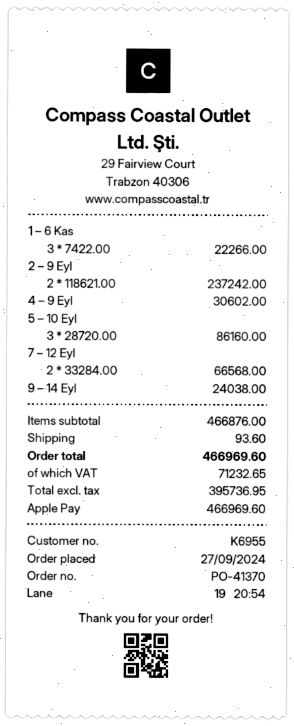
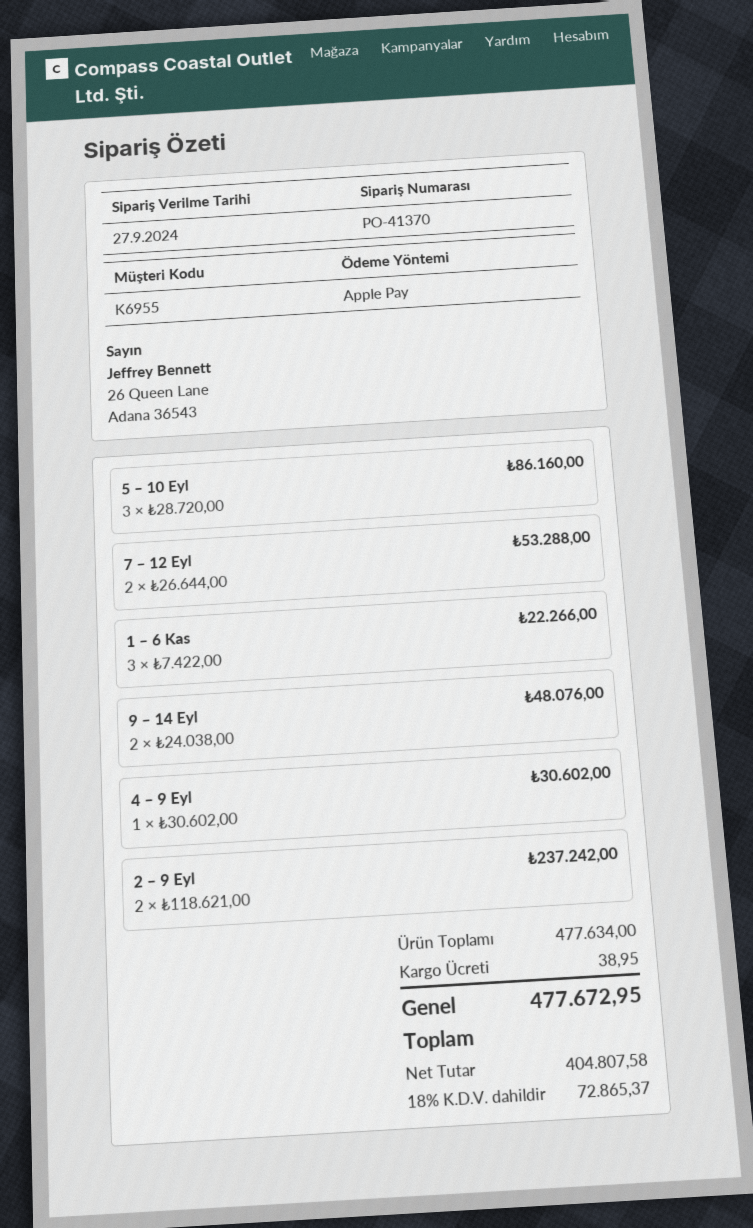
7 – 12 Eyl: 2 x 33284.00 = 66568.00 -> 2 x 26644.00 = 53288.00
9 – 14 Eyl: 1 x 24038.00 = 24038.00 -> 2 x 24038.00 = 48076.00
subtotal: 466876.00 -> 477634.00
shipping: 93.60 -> 38.95
net: 395736.95 -> 404807.58
tax: 71232.65 -> 72865.37
total: 466969.60 -> 477672.95

